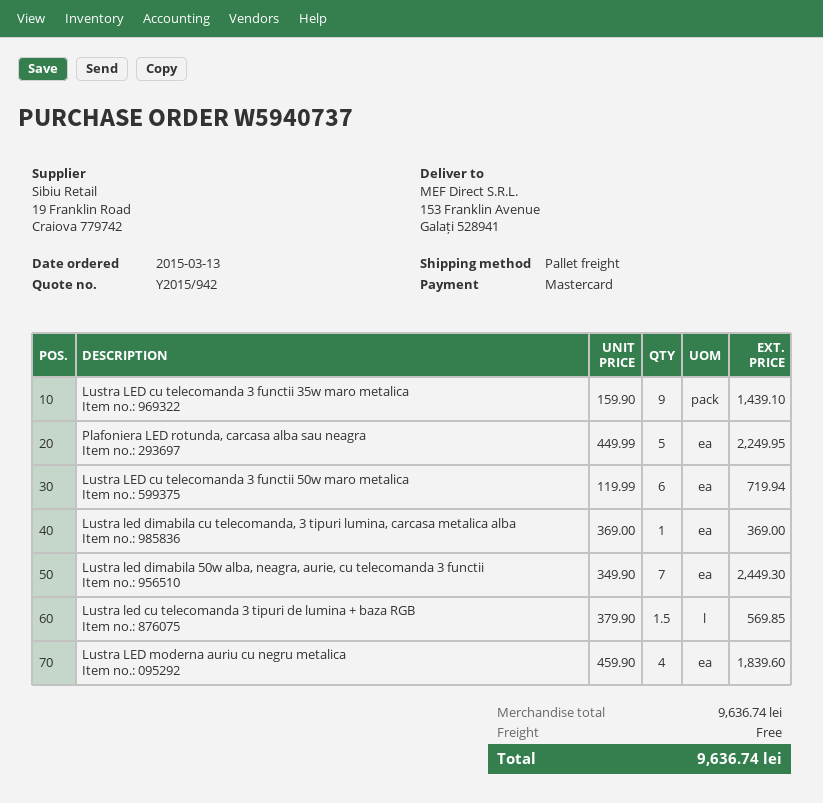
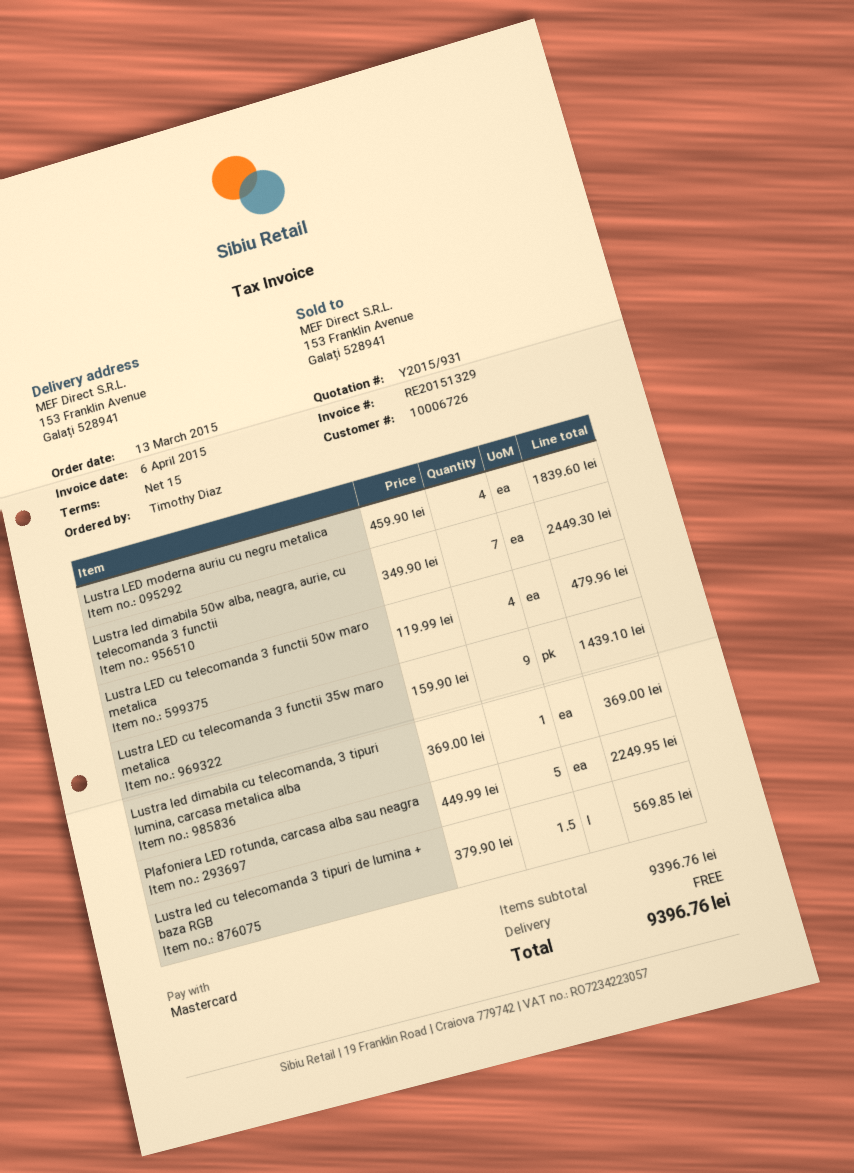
quote number: Y2015/942 -> Y2015/931
Lustra LED cu telecomanda 3 functii 50w maro metalica: 6 x 119.99 = 719.94 -> 4 x 119.99 = 479.96
subtotal: 9636.74 -> 9396.76
total: 9636.74 -> 9396.76

